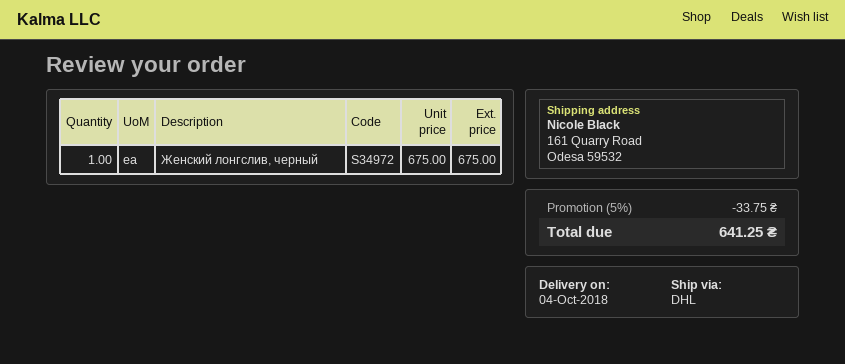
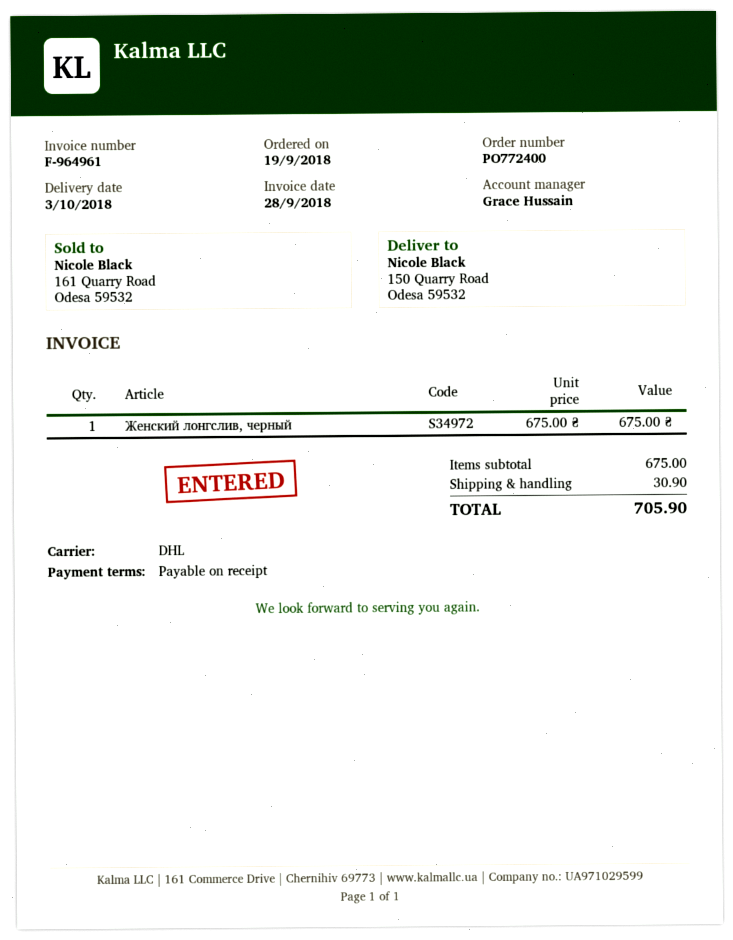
delivery date: 2018-10-04 -> 2018-10-03
ship to: 161 Quarry Road, Odesa 59532 -> 150 Quarry Road, Odesa 59532
discount: 5% = 33.75 -> none
shipping: none -> 30.90
total: 641.25 -> 705.90

